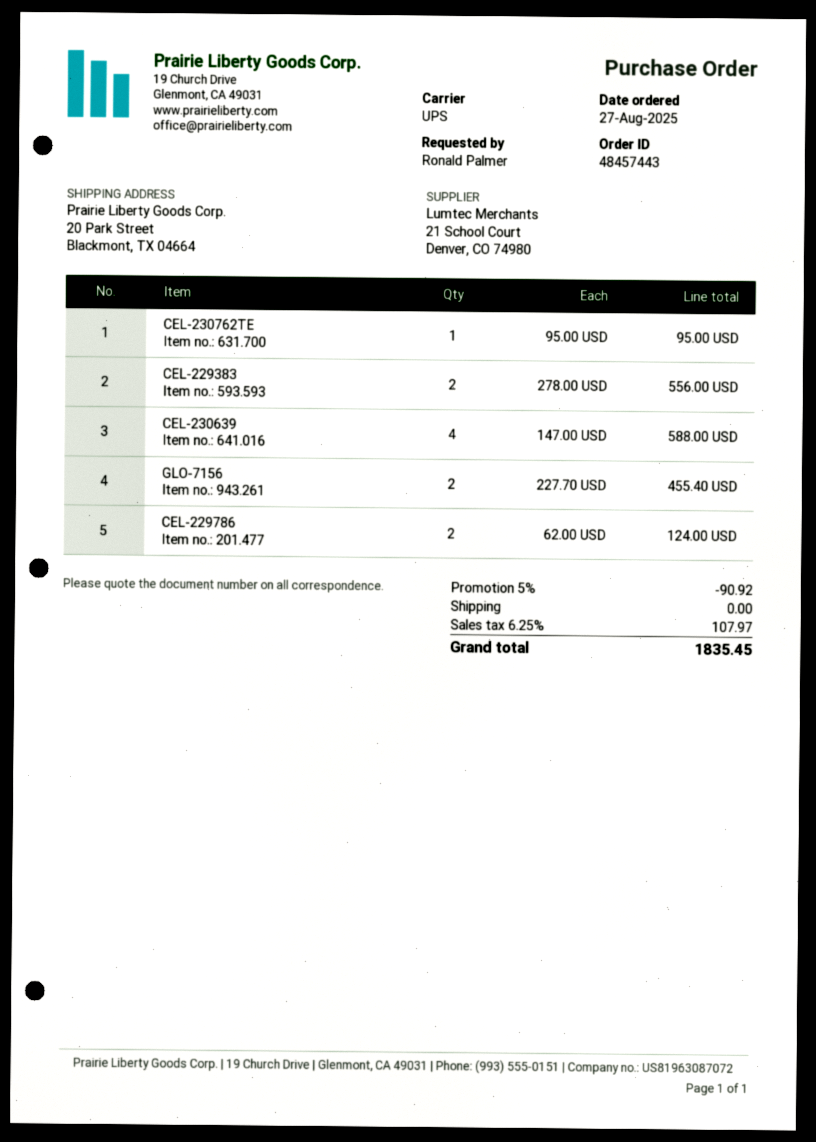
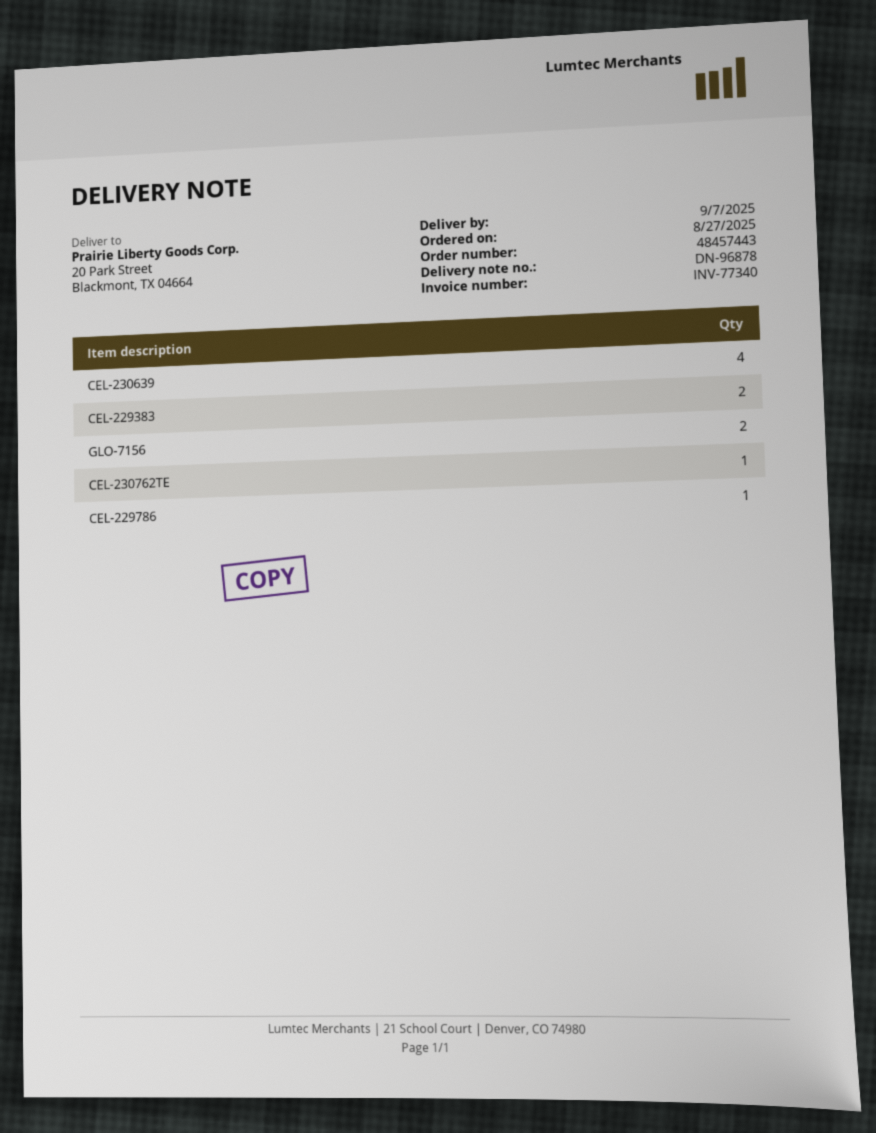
CEL-229786: 2 -> 1

